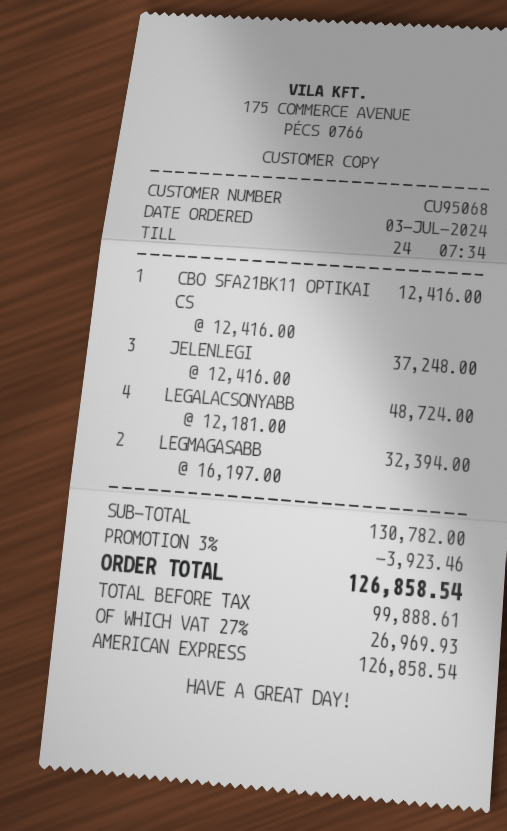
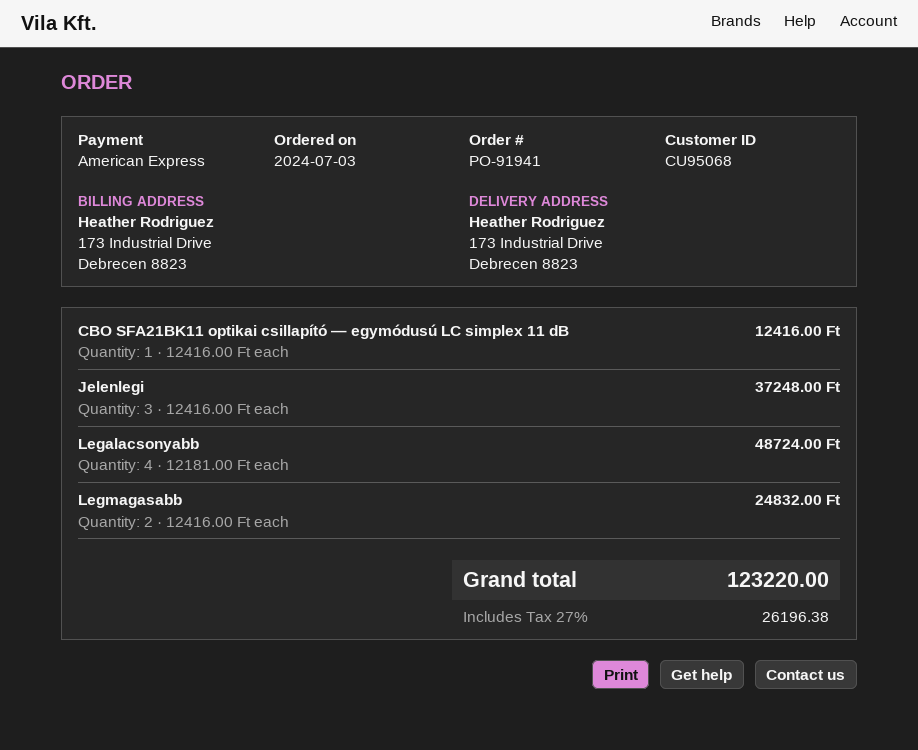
LEGMAGASABB: 2 x 16197.00 = 32394.00 -> 2 x 12416.00 = 24832.00
discount: 3% = 3923.46 -> none
tax: 27% = 26969.93 -> 27% = 26196.38
total: 126858.54 -> 123220.00

